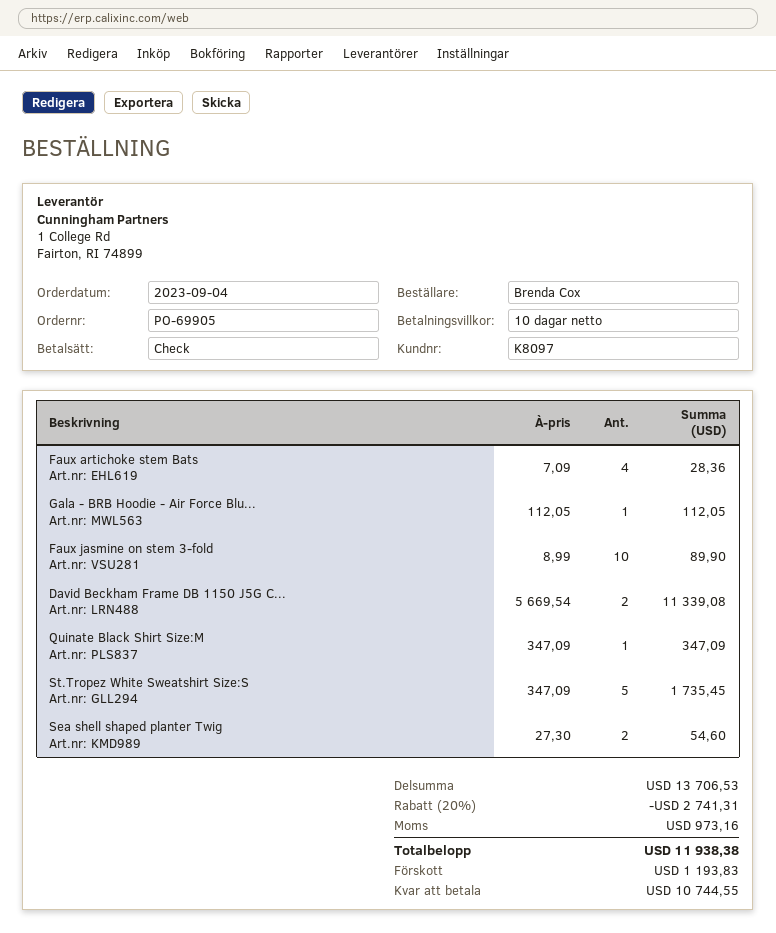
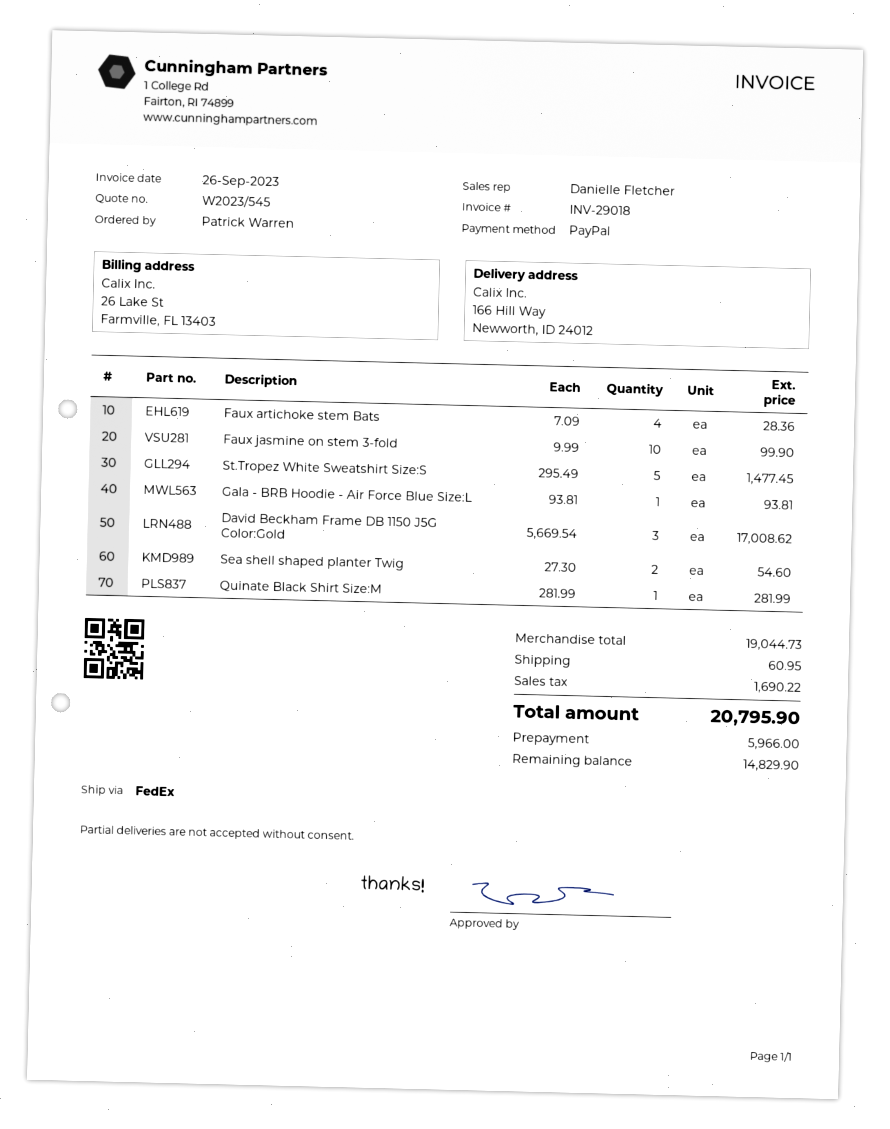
ordered by: Brenda Cox -> Patrick Warren
payment method: cheque -> PayPal
Gala - BRB Hoodie - Air Force Blu...: 1 x 112.05 = 112.05 -> 1 x 93.81 = 93.81
Faux jasmine on stem 3-fold: 10 x 8.99 = 89.90 -> 10 x 9.99 = 99.90
David Beckham Frame DB 1150 J5G C...: 2 x 5669.54 = 11339.08 -> 3 x 5669.54 = 17008.62
Quinate Black Shirt Size:M: 1 x 347.09 = 347.09 -> 1 x 281.99 = 281.99
St.Tropez White Sweatshirt Size:S: 5 x 347.09 = 1735.45 -> 5 x 295.49 = 1477.45
subtotal: 13706.53 -> 19044.73
discount: 20% = 2741.31 -> none
shipping: none -> 60.95
tax: 973.16 -> 1690.22
total: 11938.38 -> 20795.90
deposit: 1193.83 -> 5966.00
balance: 10744.55 -> 14829.90

